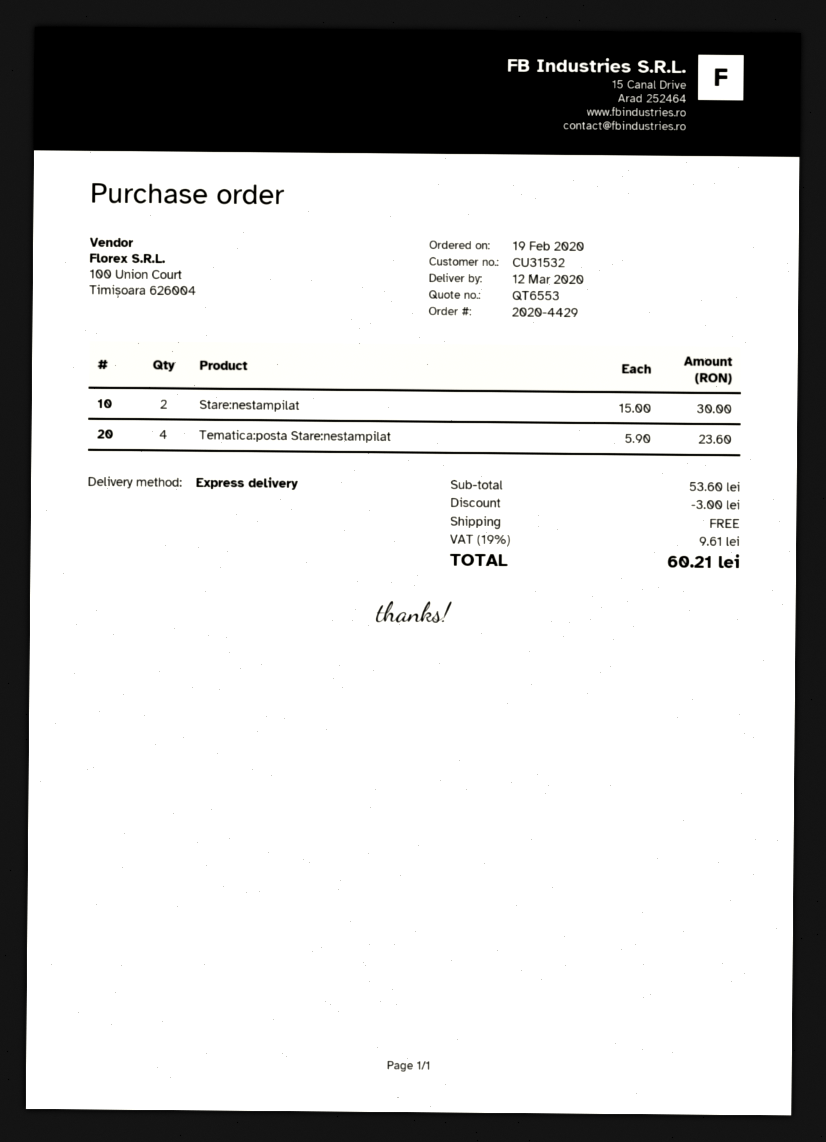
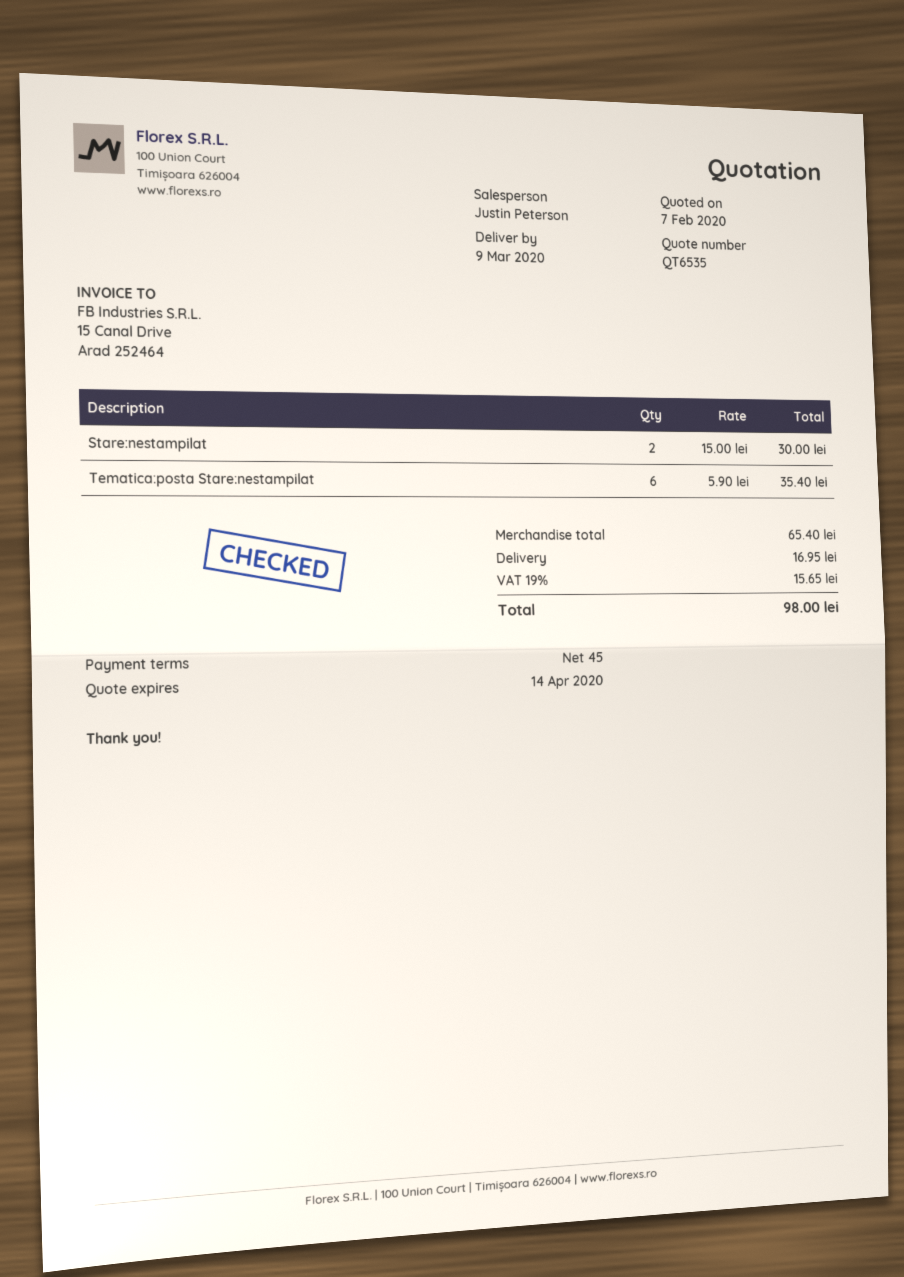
quote number: QT6553 -> QT6535
delivery date: 2020-03-12 -> 2020-03-09
Tematica:posta Stare:nestampilat: 4 x 5.90 = 23.60 -> 6 x 5.90 = 35.40
subtotal: 53.60 -> 65.40
discount: 3.00 -> none
shipping: 0.00 -> 16.95
tax: 19% = 9.61 -> 19% = 15.65
total: 60.21 -> 98.00

